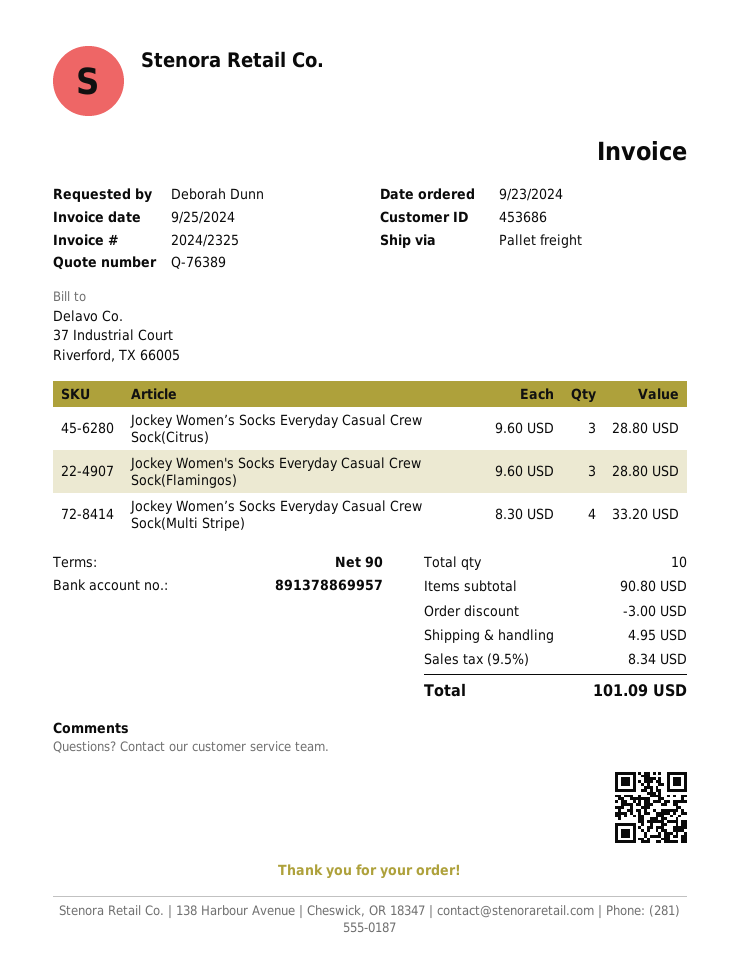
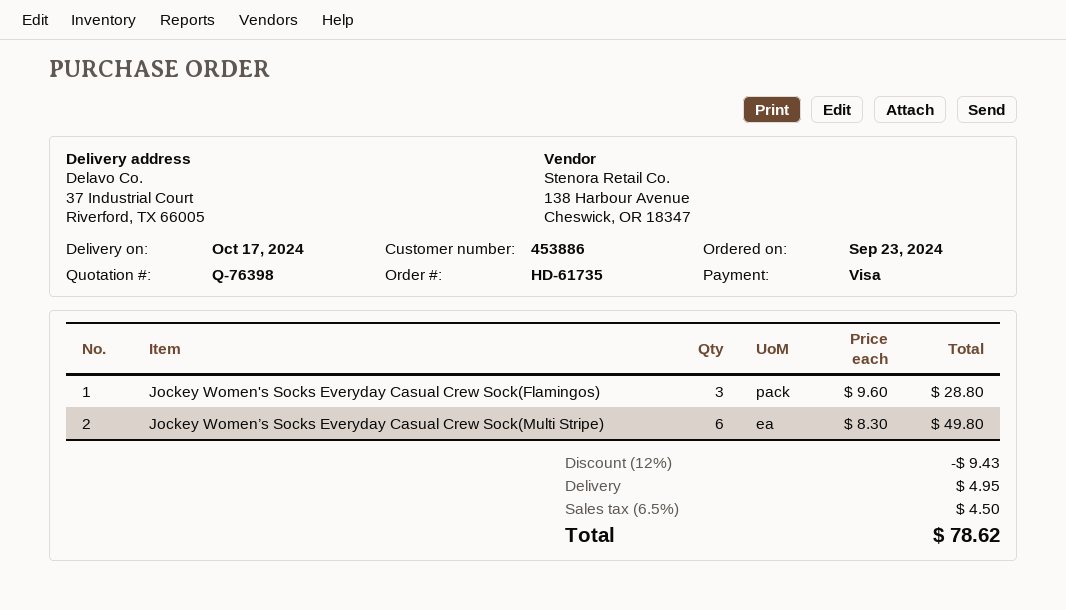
quote number: Q-76389 -> Q-76398
customer number: 453686 -> 453886
Jockey Women’s Socks Everyday Casual Crew Sock(Citrus): 3 x 9.60 = 28.80 -> none
Jockey Women’s Socks Everyday Casual Crew Sock(Multi Stripe): 4 x 8.30 = 33.20 -> 6 x 8.30 = 49.80
discount: 3.00 -> 9.43
tax: 9.5% = 8.34 -> 6.5% = 4.50
total: 101.09 -> 78.62

